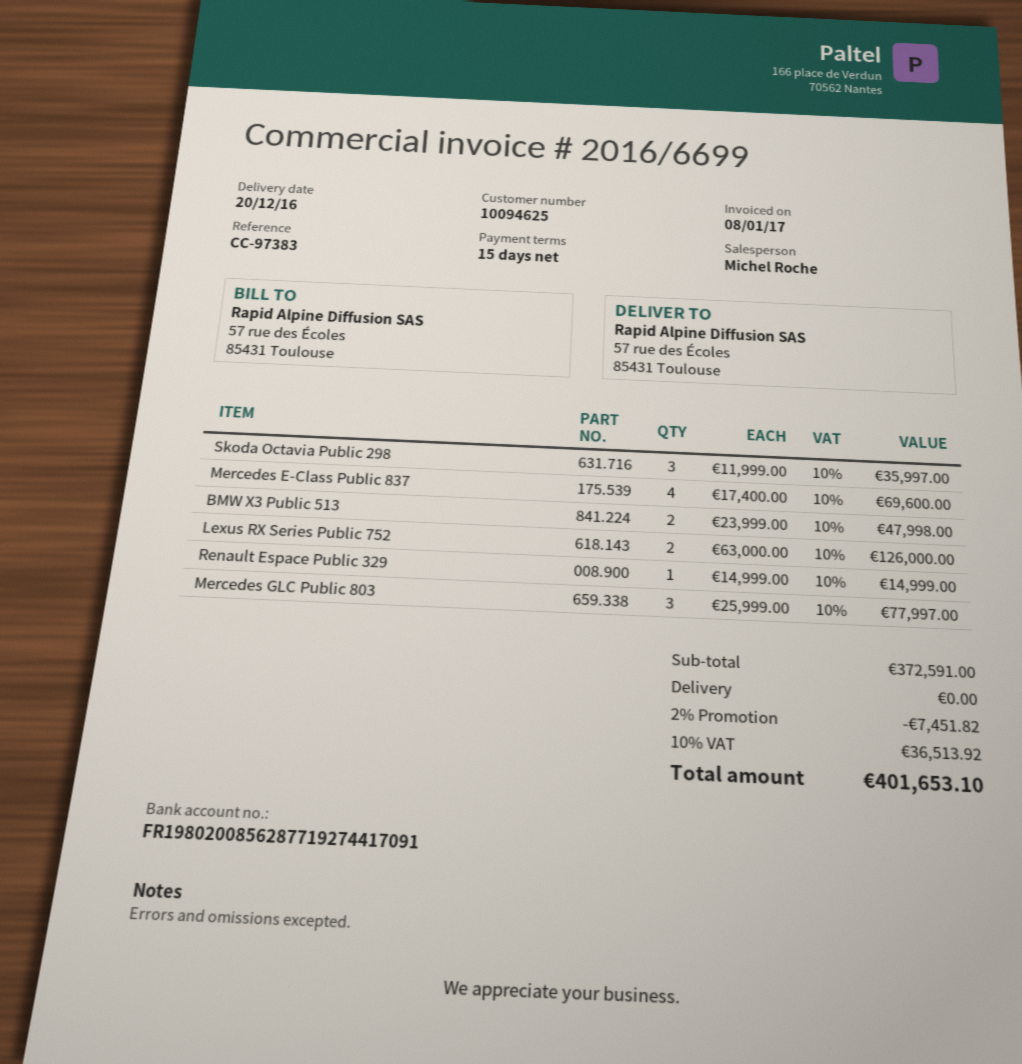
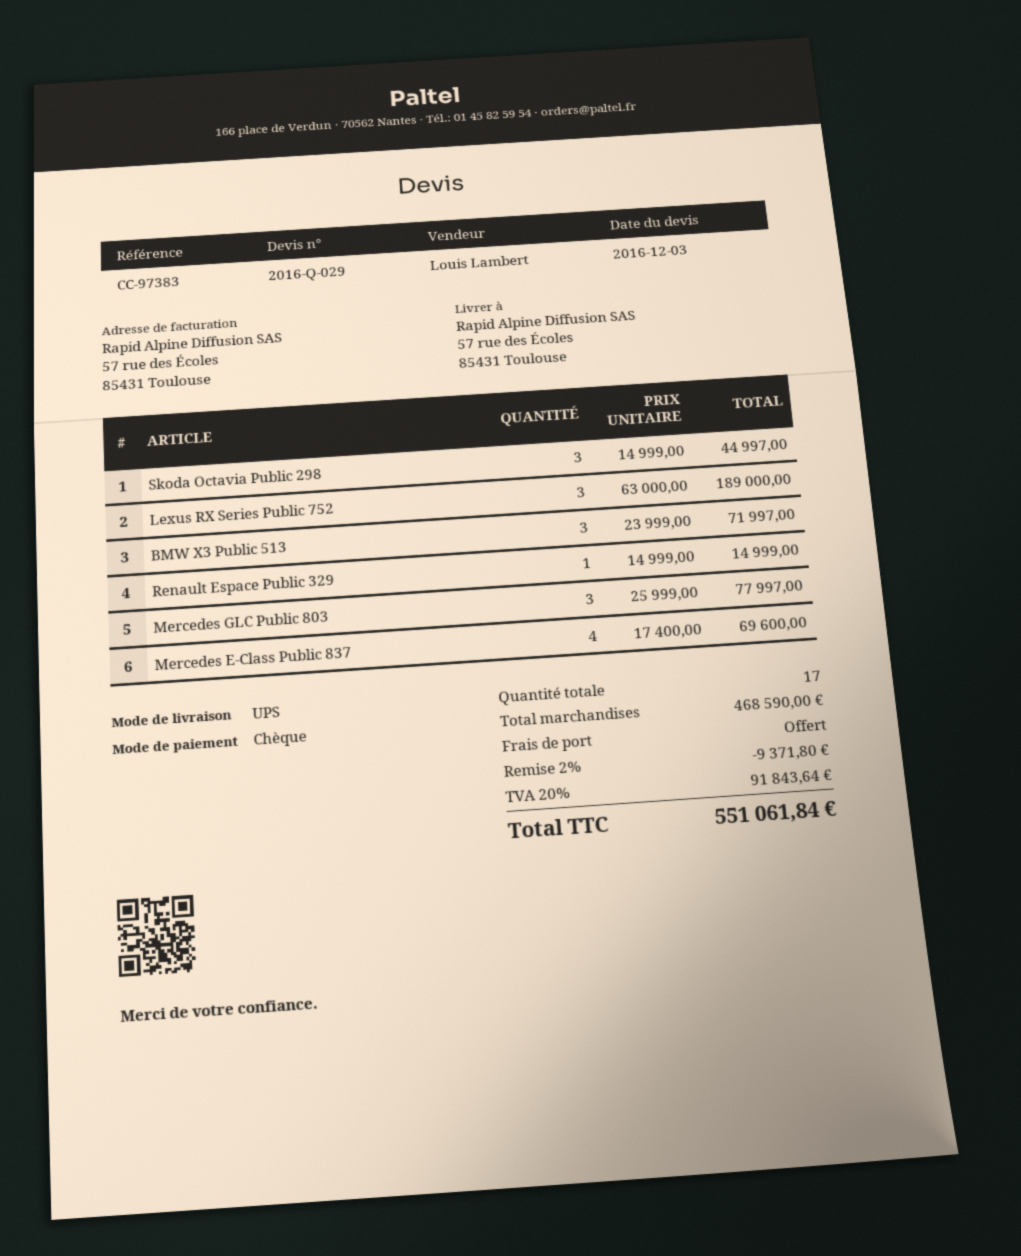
sales rep: Michel Roche -> Louis Lambert
Skoda Octavia Public 298: 3 x 11999.00 = 35997.00 -> 3 x 14999.00 = 44997.00
BMW X3 Public 513: 2 x 23999.00 = 47998.00 -> 3 x 23999.00 = 71997.00
Lexus RX Series Public 752: 2 x 63000.00 = 126000.00 -> 3 x 63000.00 = 189000.00
subtotal: 372591.00 -> 468590.00
discount: 2% = 7451.82 -> 2% = 9371.80
tax: 10% = 36513.92 -> 20% = 91843.64
total: 401653.10 -> 551061.84

